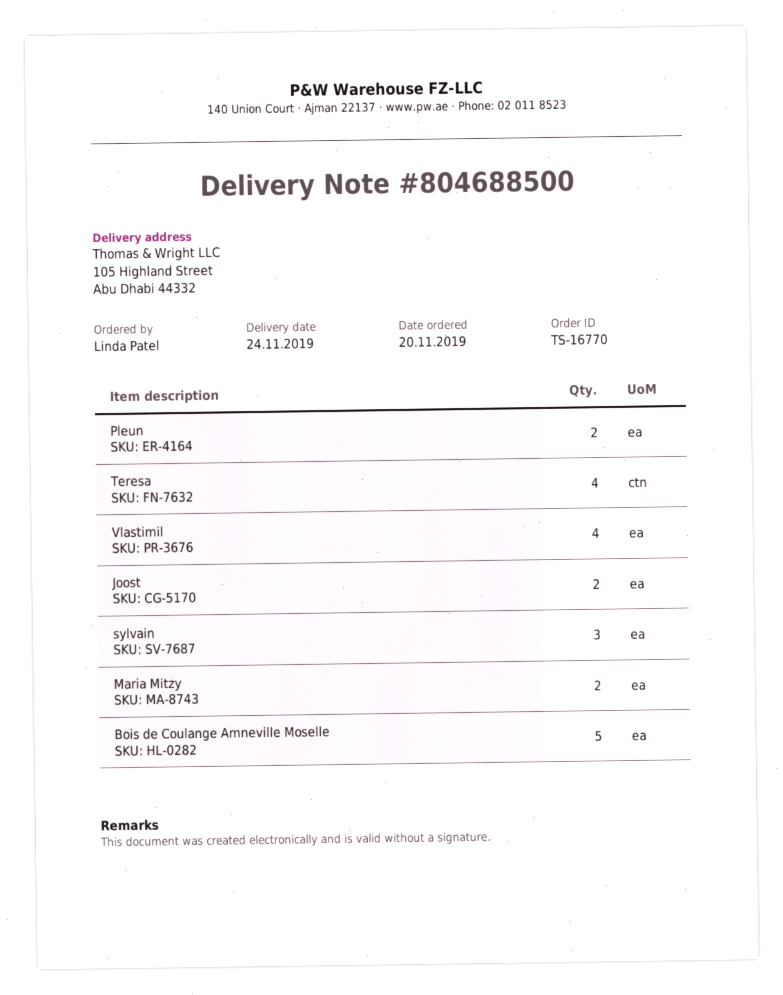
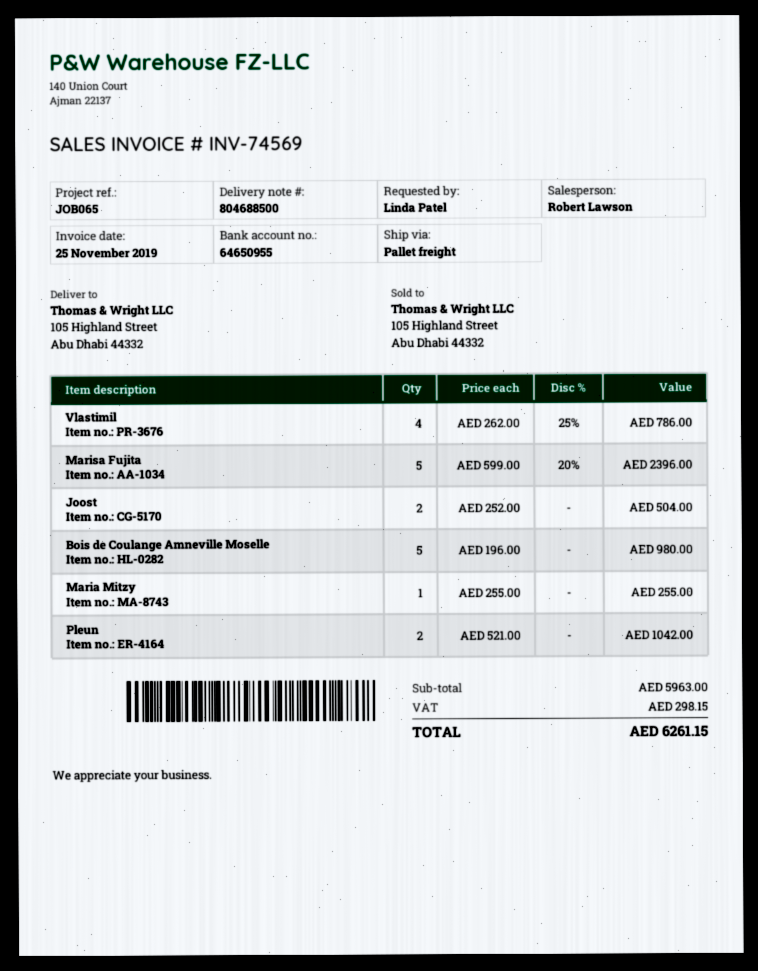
Teresa: 4 -> none
sylvain: 3 -> none
Maria Mitzy: 2 -> 1
Marisa Fujita: none -> 5

